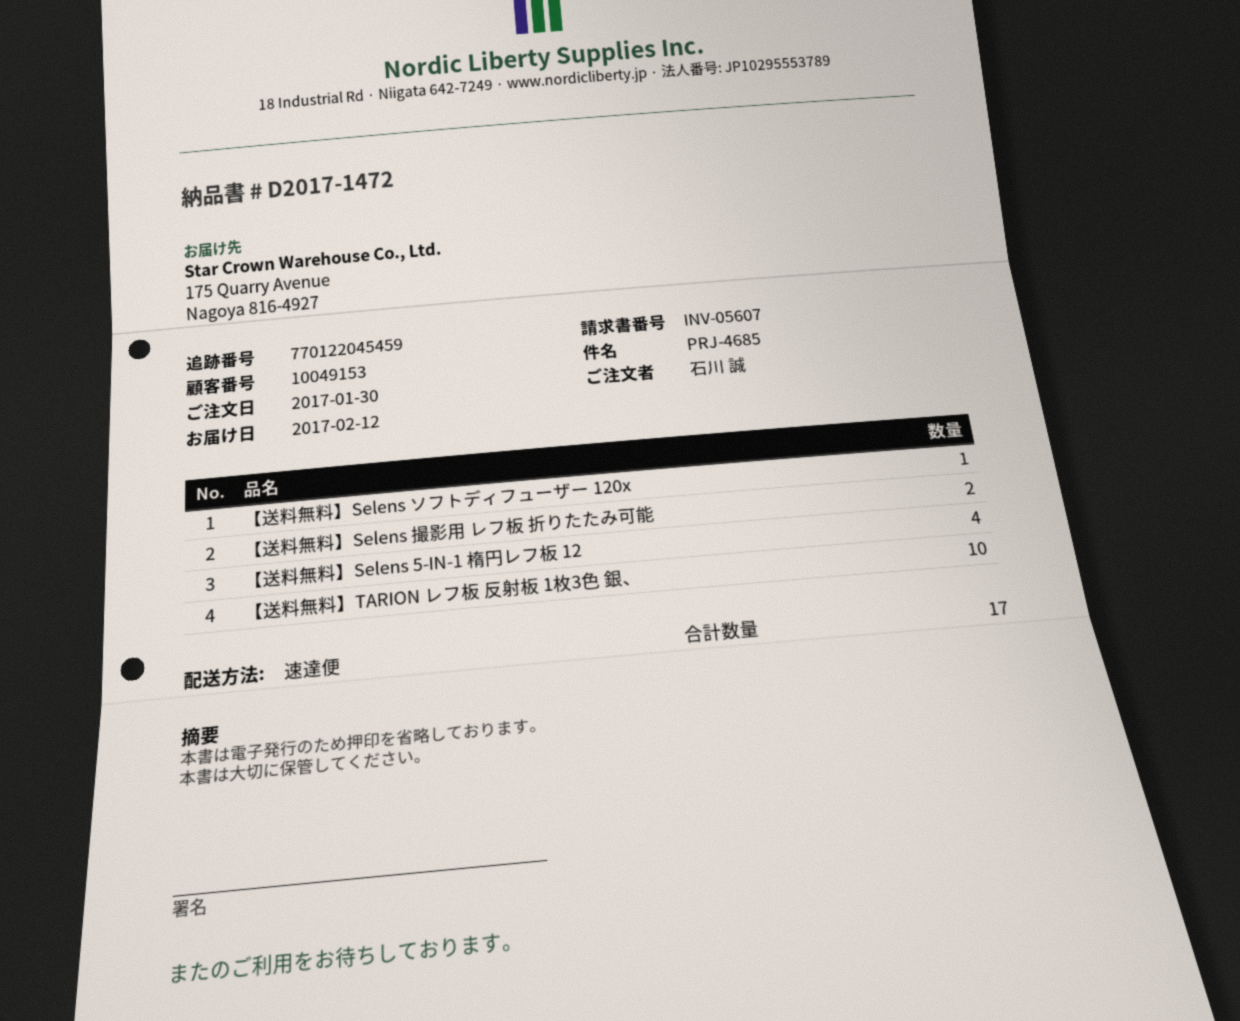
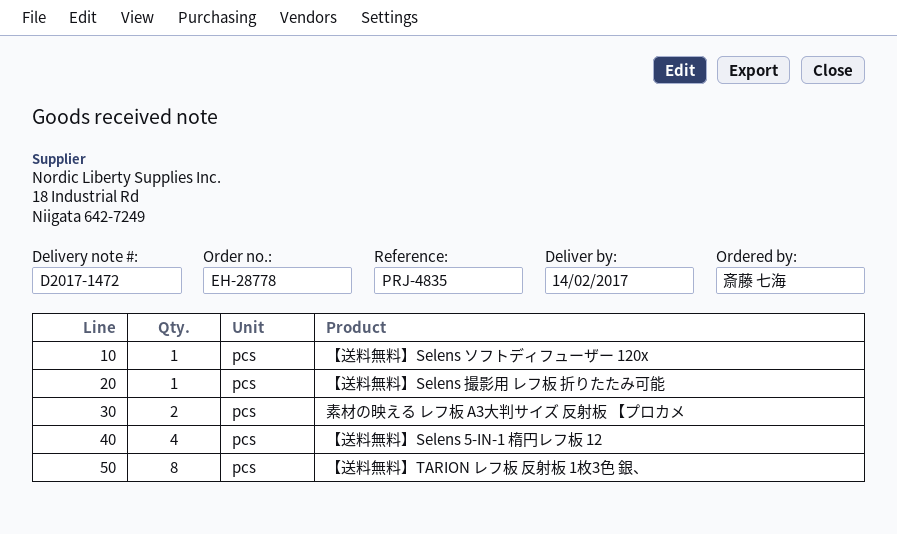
delivery date: 2017-02-12 -> 2017-02-14
reference: PRJ-4685 -> PRJ-4835
ordered by: 石川 誠 -> 斎藤 七海
【送料無料】Selens 撮影用 レフ板 折りたたみ可能: 2 -> 1
【送料無料】TARION レフ板 反射板 1枚3色 銀、: 10 -> 8
素材の映える レフ板 A3大判サイズ 反射板 【プロカメ: none -> 2

